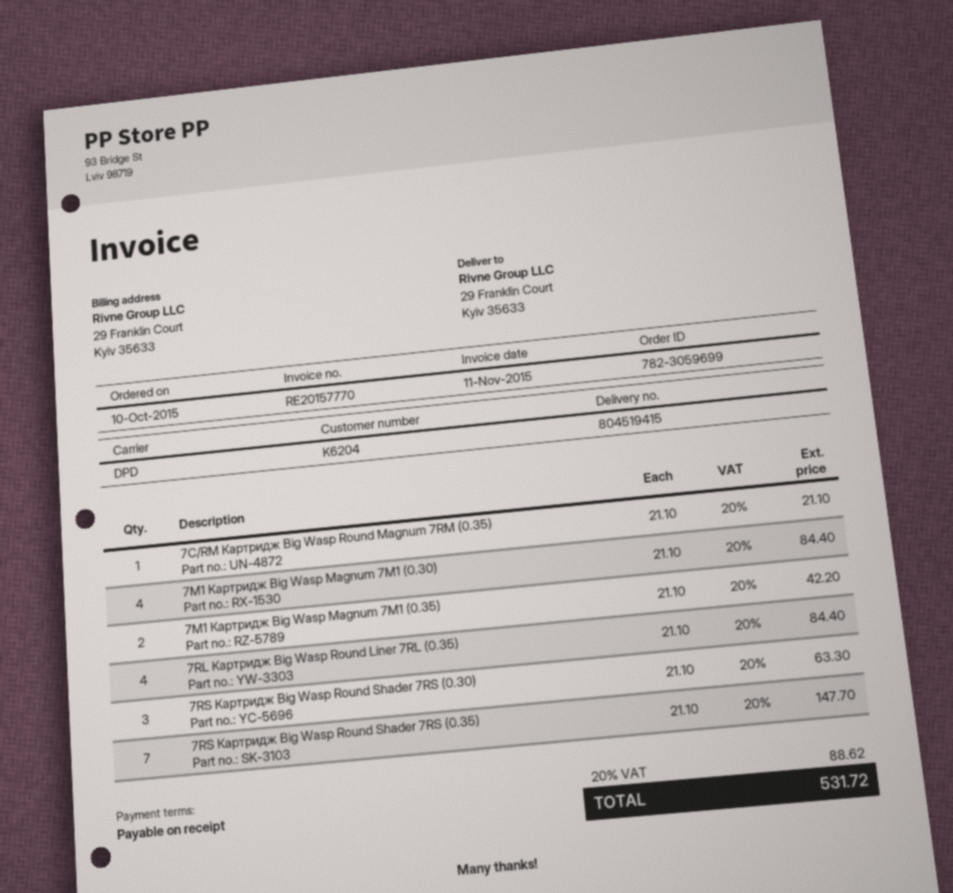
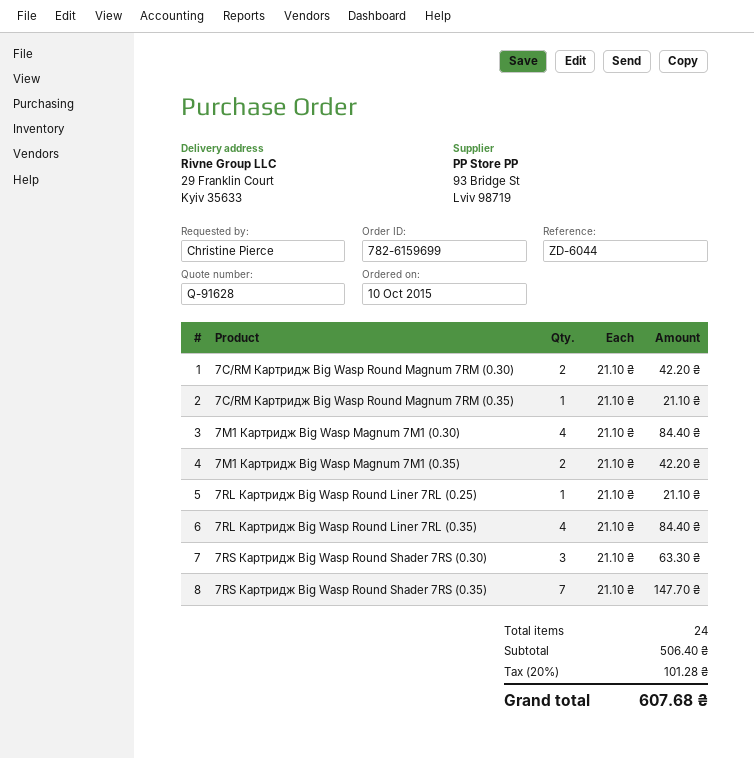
order number: 782-3059699 -> 782-6159699
7C/RM Картридж Big Wasp Round Magnum 7RM (0.30): none -> 2 x 21.10 = 42.20
7RL Картридж Big Wasp Round Liner 7RL (0.25): none -> 1 x 21.10 = 21.10
tax: 20% = 88.62 -> 20% = 101.28
total: 531.72 -> 607.68

